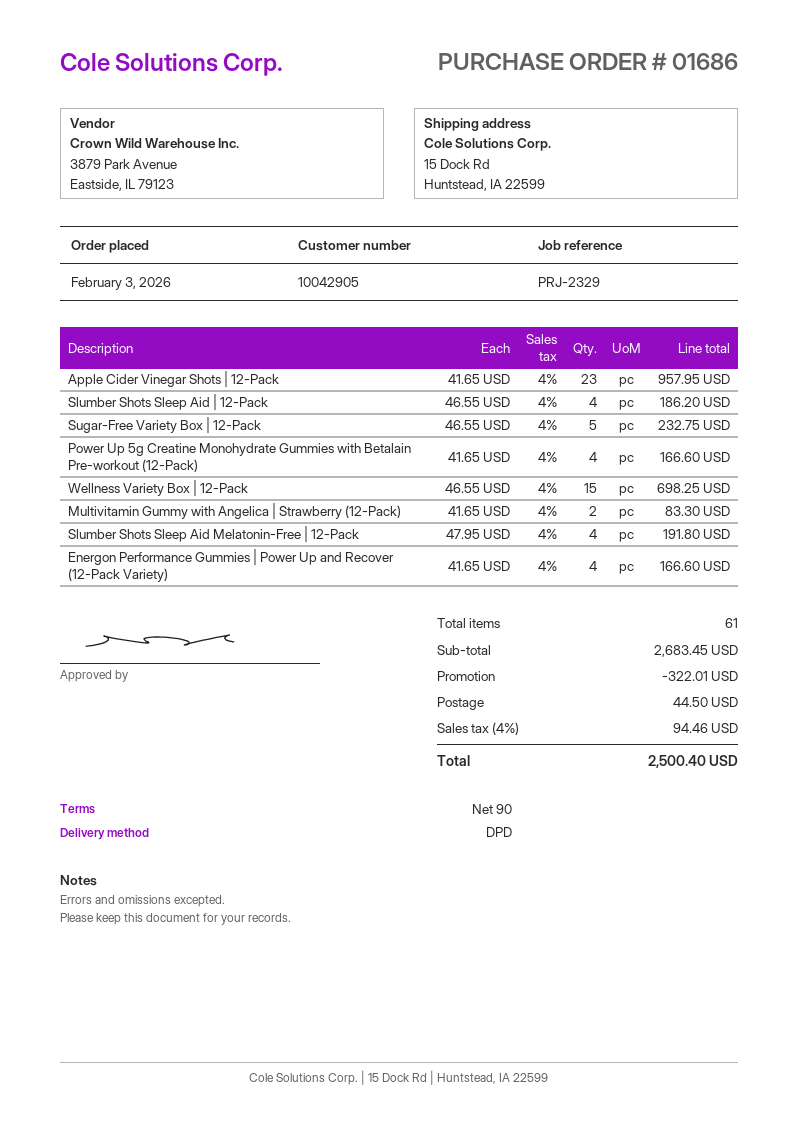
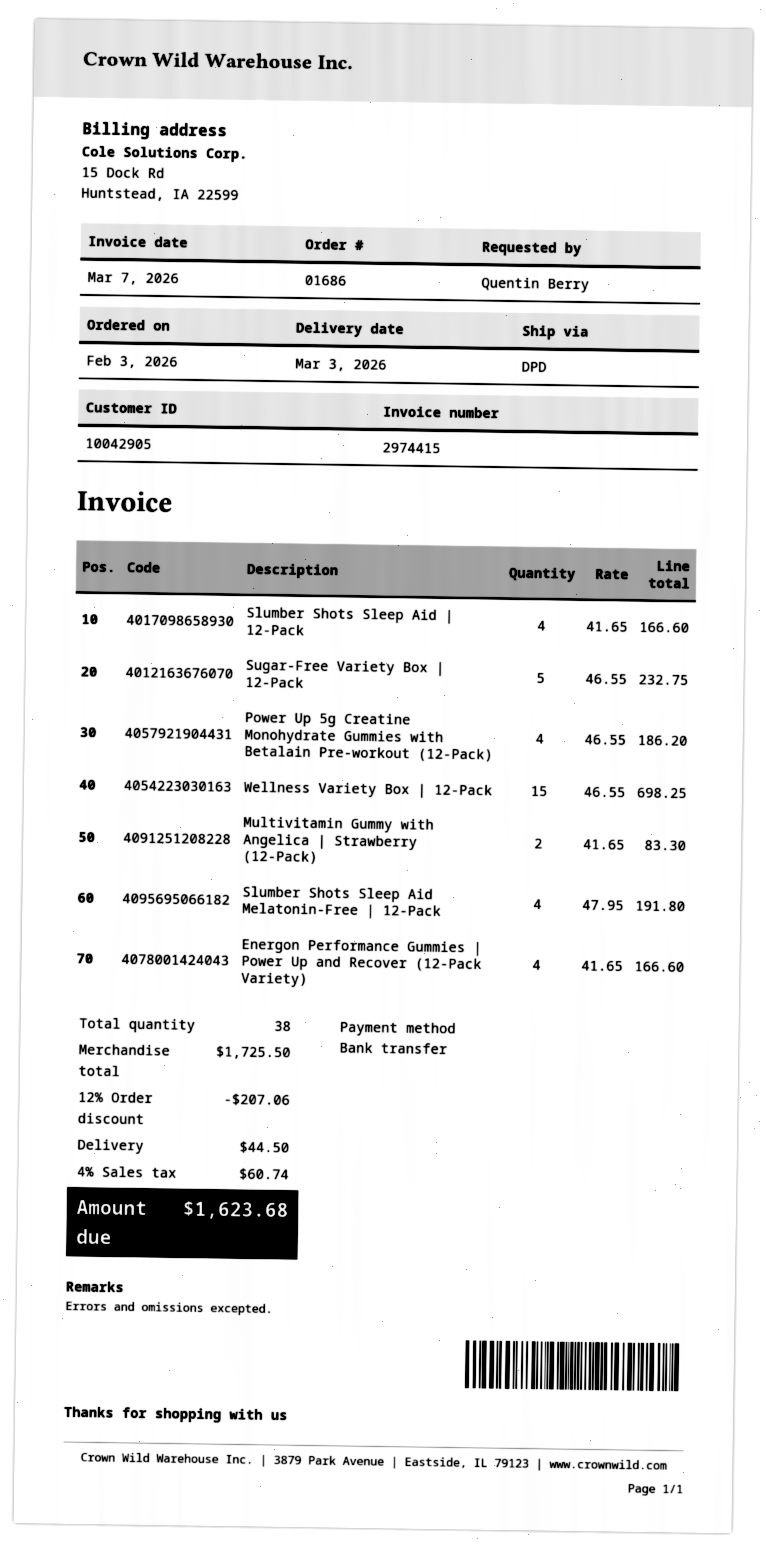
Apple Cider Vinegar Shots | 12-Pack: 23 x 41.65 = 957.95 -> none
Slumber Shots Sleep Aid | 12-Pack: 4 x 46.55 = 186.20 -> 4 x 41.65 = 166.60
Power Up 5g Creatine Monohydrate Gummies with Betalain Pre-workout (12-Pack): 4 x 41.65 = 166.60 -> 4 x 46.55 = 186.20
total quantity: 61 -> 38
subtotal: 2683.45 -> 1725.50
discount: 322.01 -> 207.06
tax: 4% = 94.46 -> 4% = 60.74
total: 2500.40 -> 1623.68

